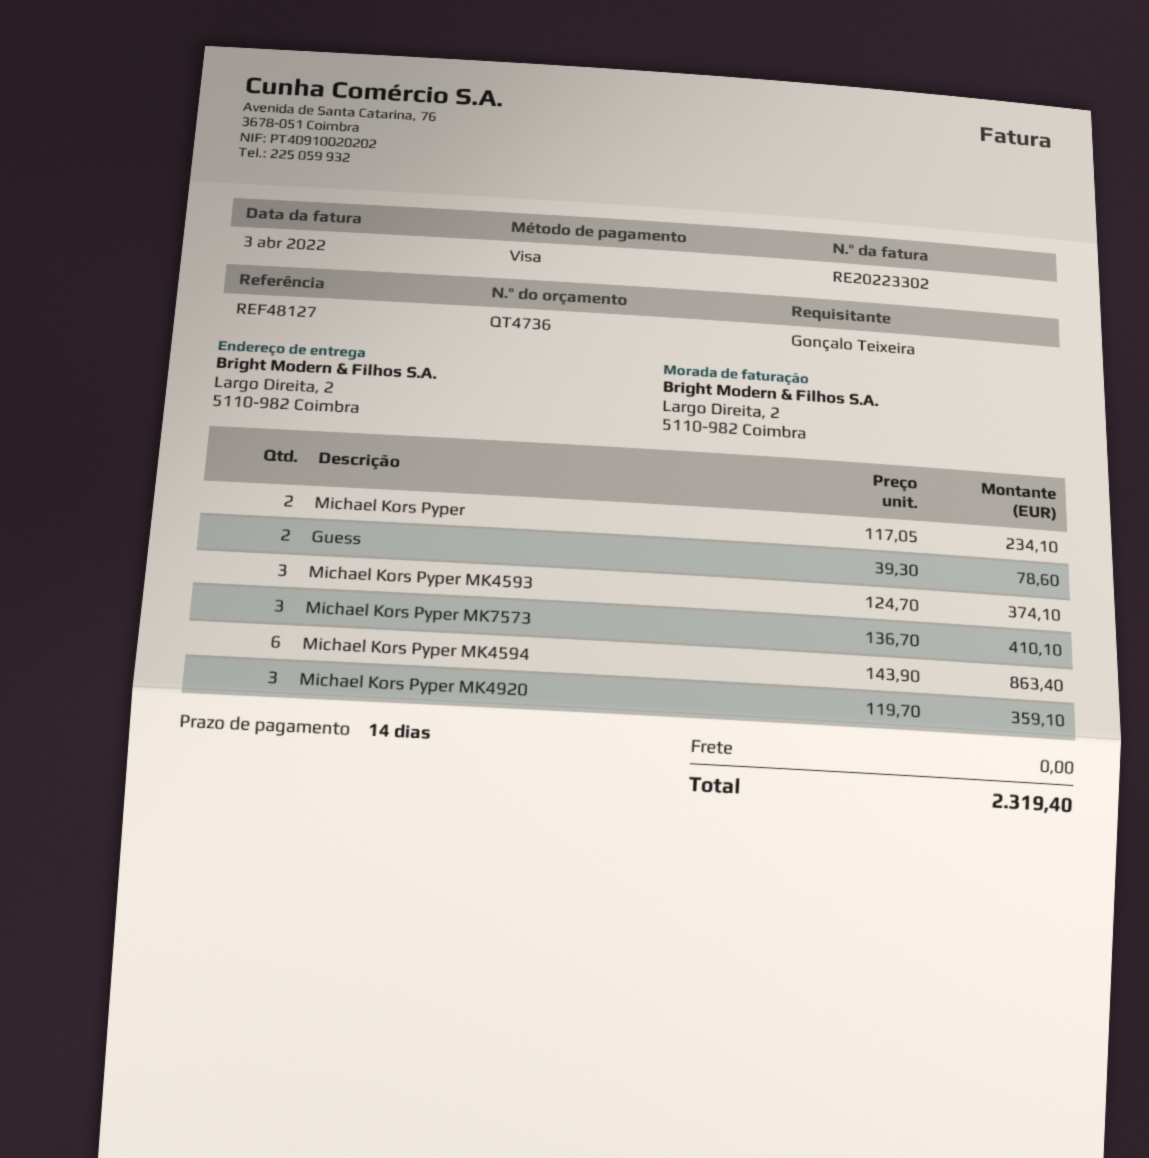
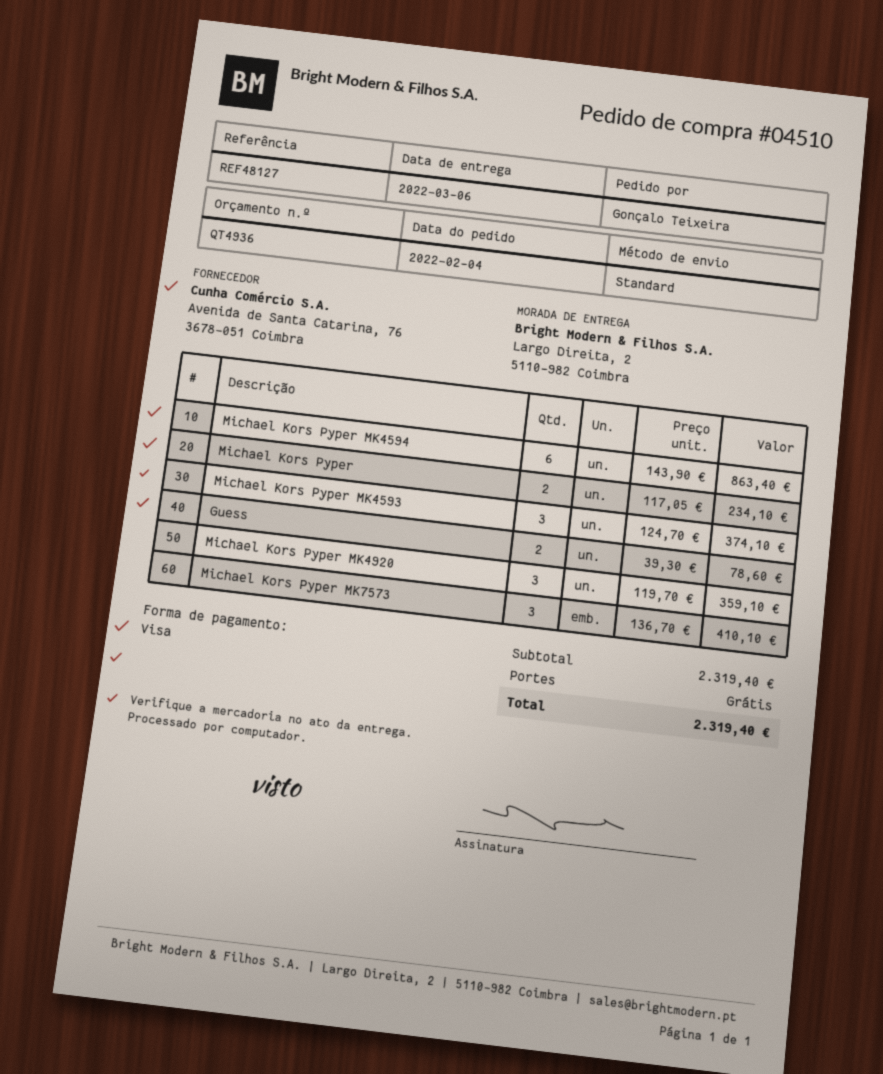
quote number: QT4736 -> QT4936

